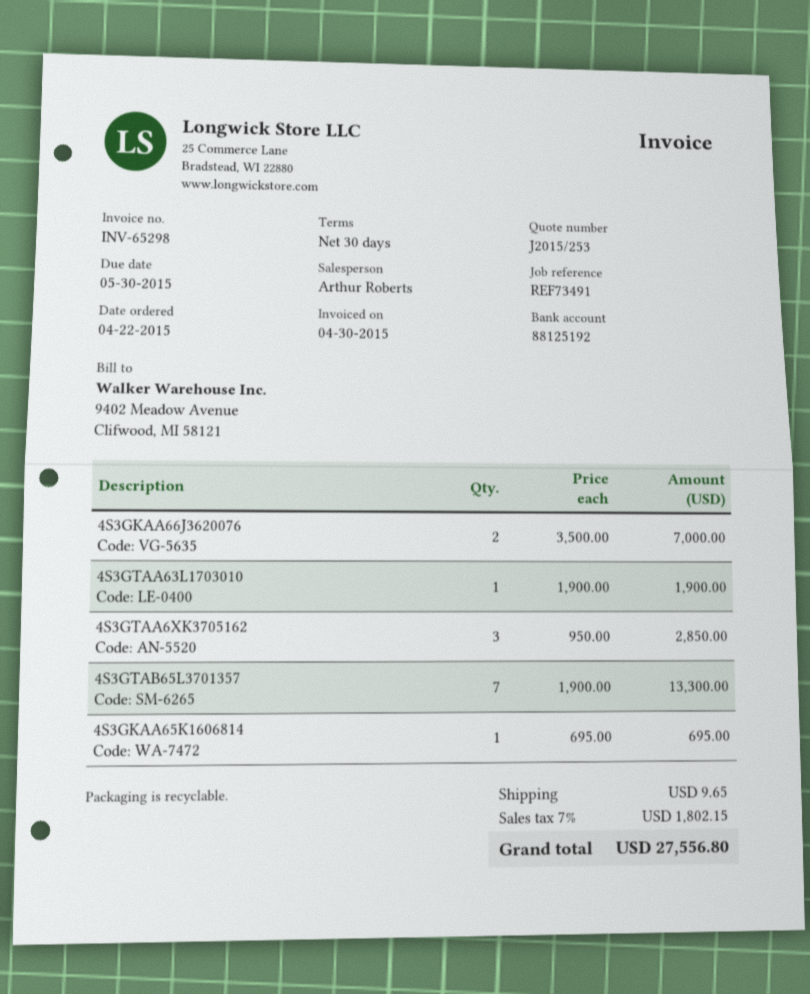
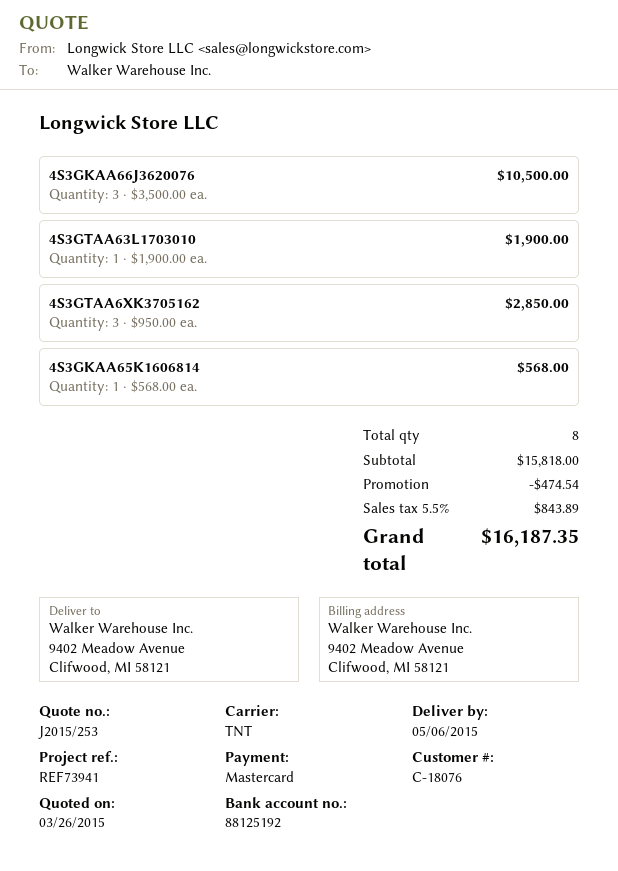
reference: REF73491 -> REF73941
4S3GKAA66J3620076: 2 x 3500.00 = 7000.00 -> 3 x 3500.00 = 10500.00
4S3GTAB65L3701357: 7 x 1900.00 = 13300.00 -> none
4S3GKAA65K1606814: 1 x 695.00 = 695.00 -> 1 x 568.00 = 568.00
discount: none -> 474.54
shipping: 9.65 -> none
tax: 7% = 1802.15 -> 5.5% = 843.89
total: 27556.80 -> 16187.35

